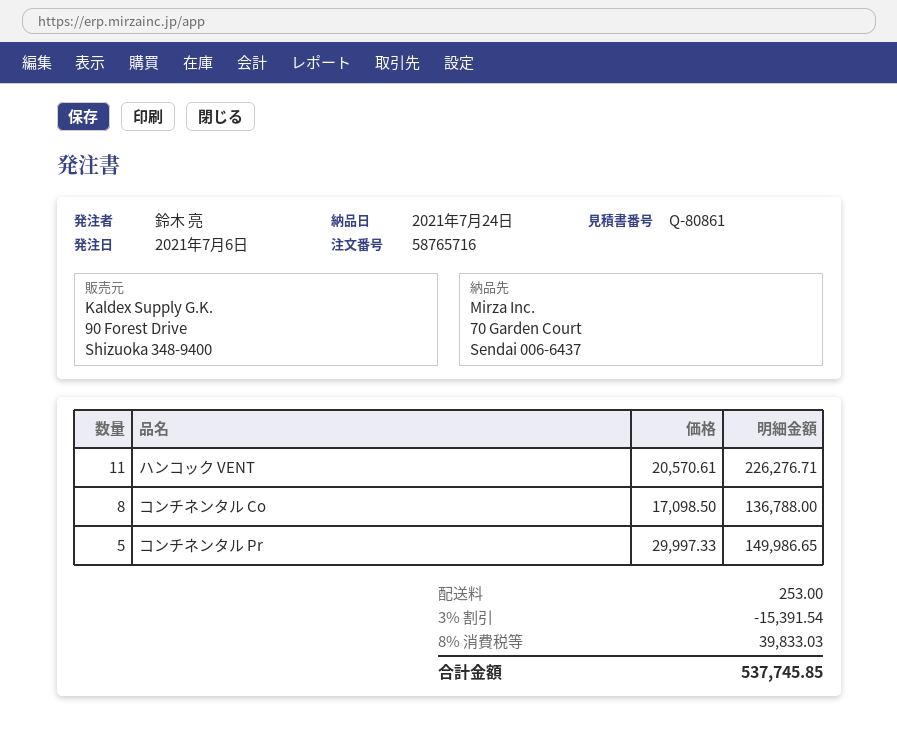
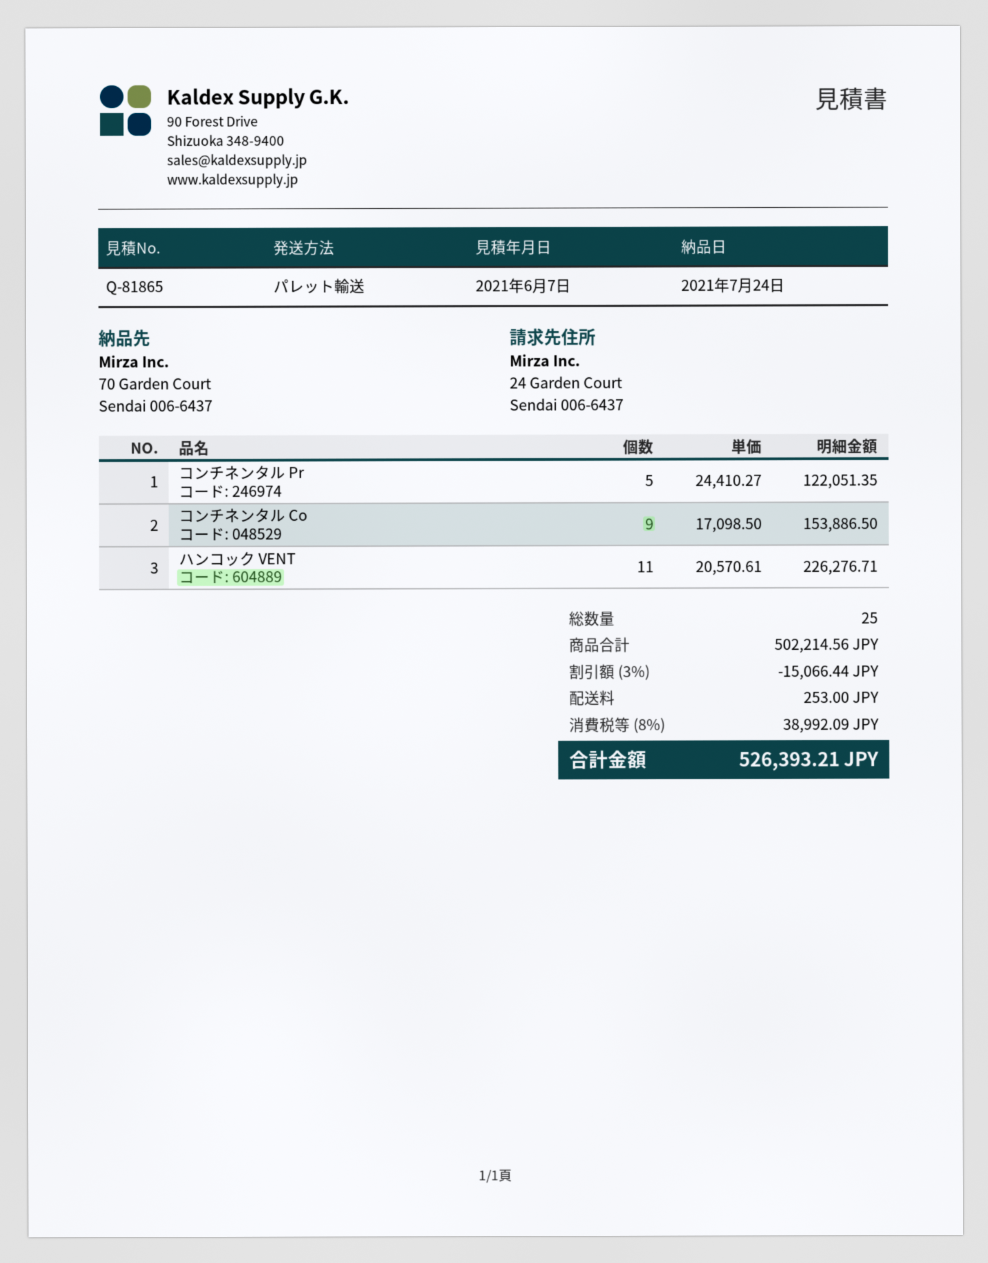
quote number: Q-80861 -> Q-81865
コンチネンタル Co: 8 x 17098.50 = 136788.00 -> 9 x 17098.50 = 153886.50
コンチネンタル Pr: 5 x 29997.33 = 149986.65 -> 5 x 24410.27 = 122051.35
discount: 3% = 15391.54 -> 3% = 15066.44
tax: 8% = 39833.03 -> 8% = 38992.09
total: 537745.85 -> 526393.21

